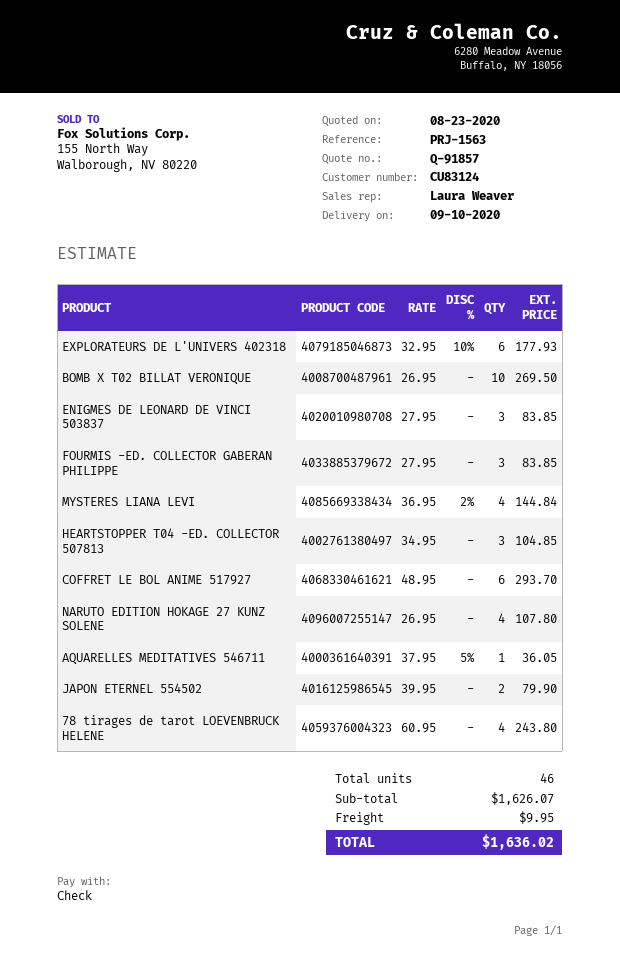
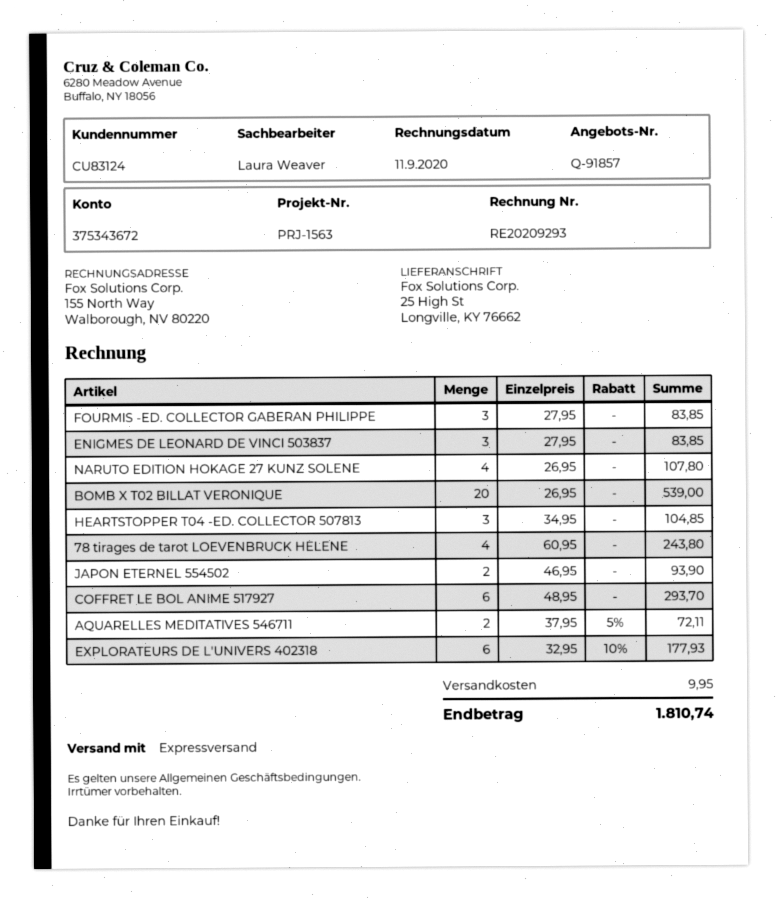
BOMB X T02 BILLAT VERONIQUE: 10 x 26.95 = 269.50 -> 20 x 26.95 = 539.00
MYSTERES LIANA LEVI: 4 x 36.95 - 2% = 144.84 -> none
AQUARELLES MEDITATIVES 546711: 1 x 37.95 - 5% = 36.05 -> 2 x 37.95 - 5% = 72.11
JAPON ETERNEL 554502: 2 x 39.95 = 79.90 -> 2 x 46.95 = 93.90
total: 1636.02 -> 1810.74

